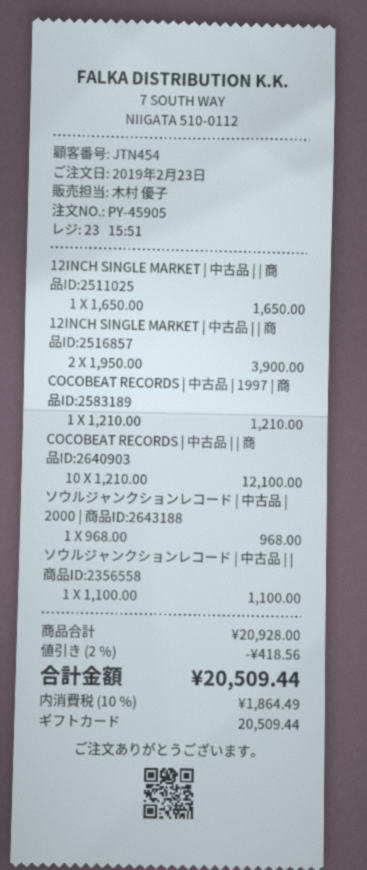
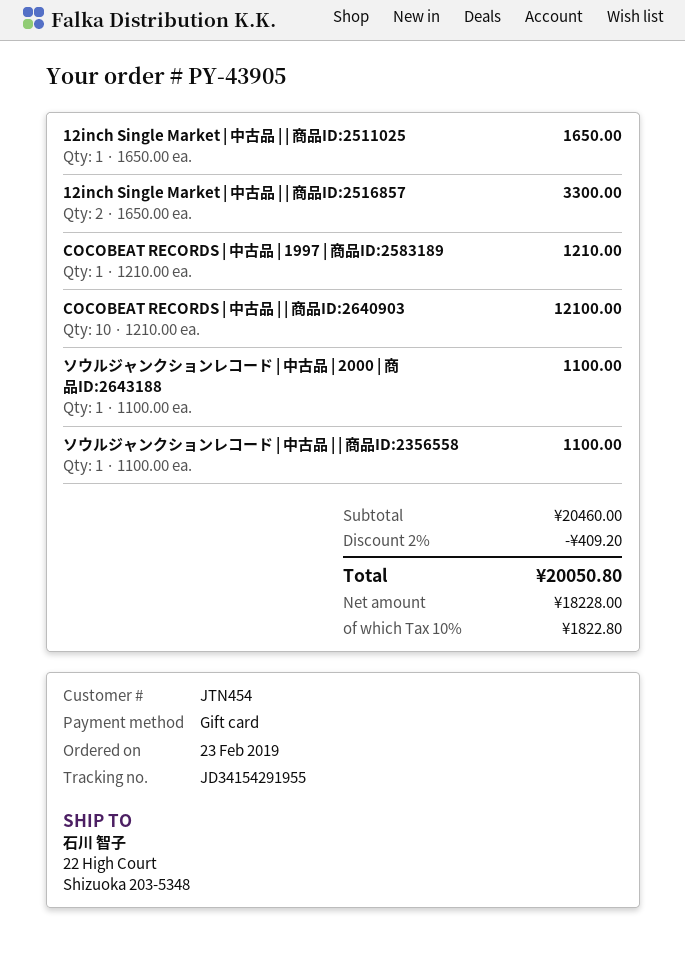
order number: PY-45905 -> PY-43905
12INCH SINGLE MARKET | 中古品 | | 商品ID:2516857: 2 x 1950.00 = 3900.00 -> 2 x 1650.00 = 3300.00
ソウルジャンクションレコード | 中古品 | 2000 | 商品ID:2643188: 1 x 968.00 = 968.00 -> 1 x 1100.00 = 1100.00
subtotal: 20928.00 -> 20460.00
discount: 2% = 418.56 -> 2% = 409.20
tax: 10% = 1864.49 -> 10% = 1822.80
total: 20509.44 -> 20050.80

